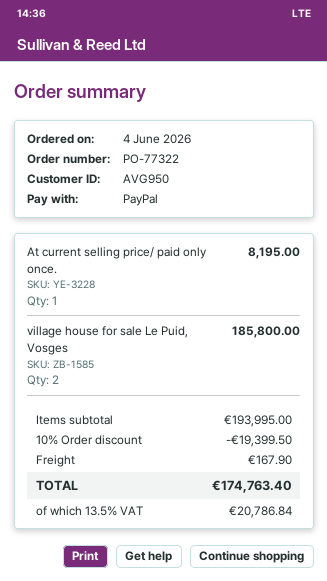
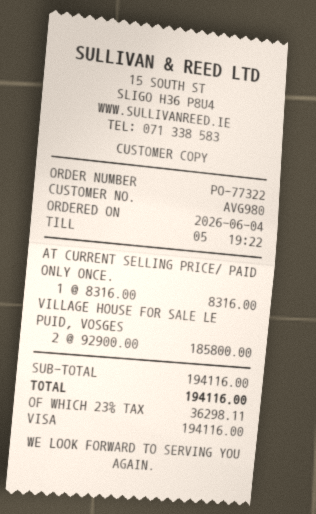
customer number: AVG950 -> AVG980
payment method: PayPal -> Visa
At current selling price/ paid only once.: 1 for 8195.00 -> 1 for 8316.00
subtotal: 193995.00 -> 194116.00
discount: 10% = 19399.50 -> none
shipping: 167.90 -> none
tax: 13.5% = 20786.84 -> 23% = 36298.11
total: 174763.40 -> 194116.00

